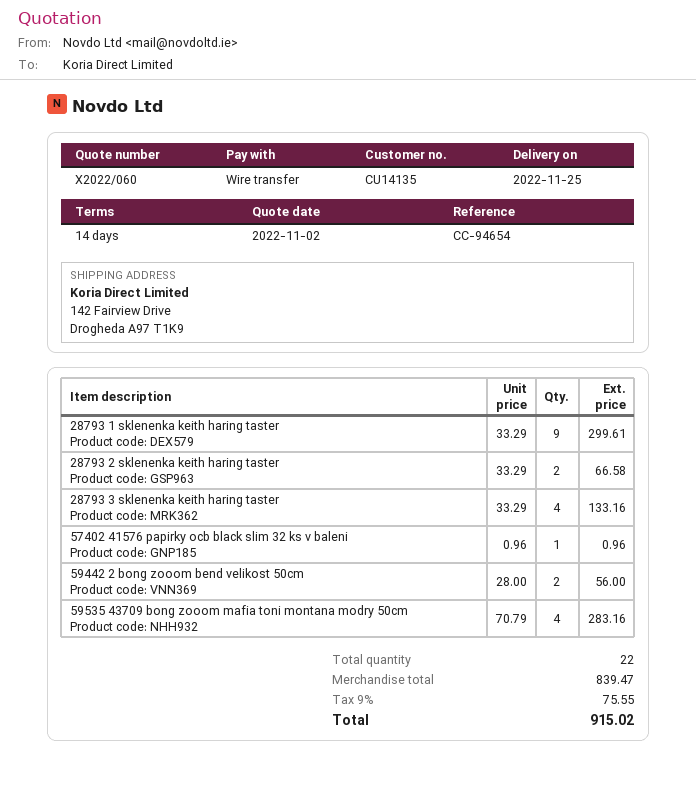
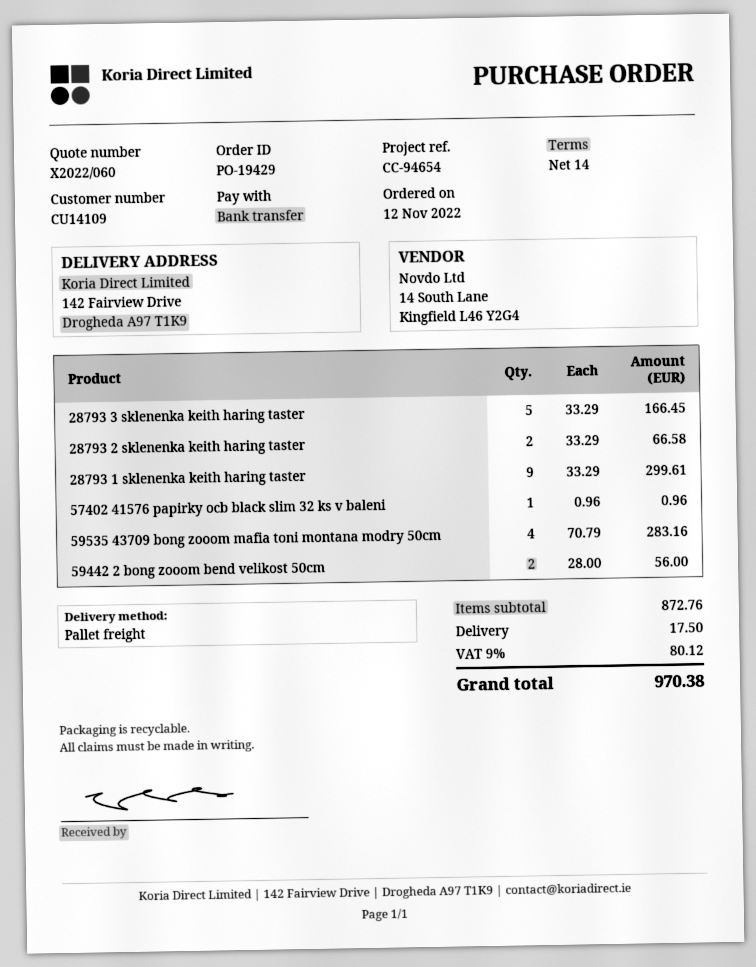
customer number: CU14135 -> CU14109
28793 3 sklenenka keith haring taster: 4 x 33.29 = 133.16 -> 5 x 33.29 = 166.45
subtotal: 839.47 -> 872.76
shipping: none -> 17.50
tax: 9% = 75.55 -> 9% = 80.12
total: 915.02 -> 970.38

